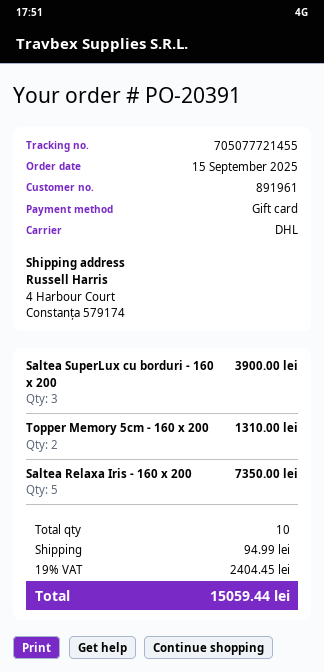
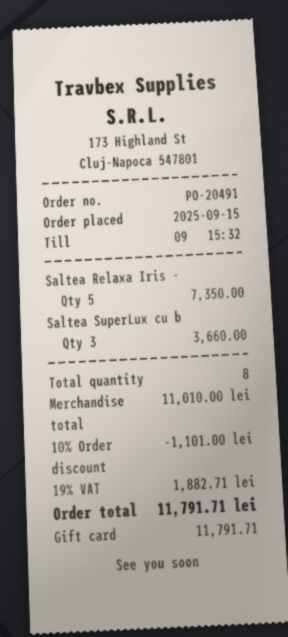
order number: PO-20391 -> PO-20491
Saltea SuperLux cu borduri - 160 x 200: 3 for 3900.00 -> 3 for 3660.00
Topper Memory 5cm - 160 x 200: 2 for 1310.00 -> none
total quantity: 10 -> 8
discount: none -> 10% = 1101.00
shipping: 94.99 -> none
tax: 19% = 2404.45 -> 19% = 1882.71
total: 15059.44 -> 11791.71

